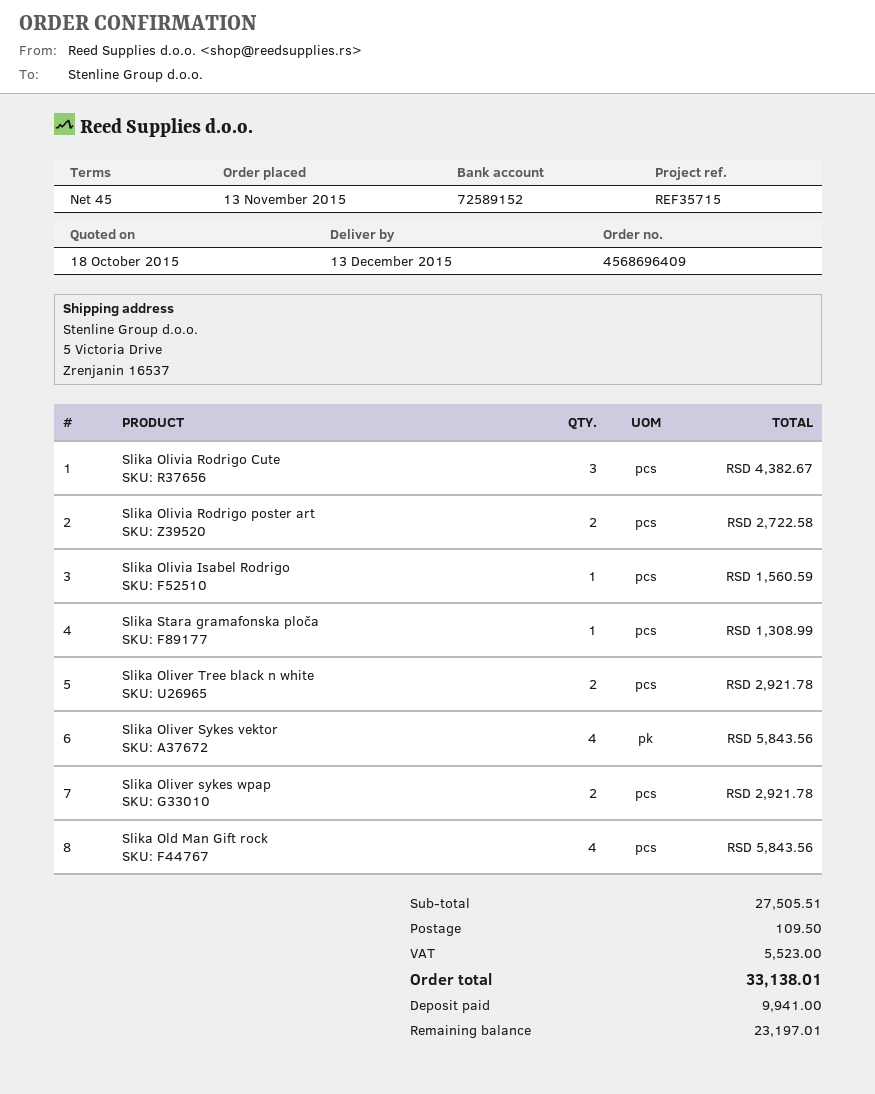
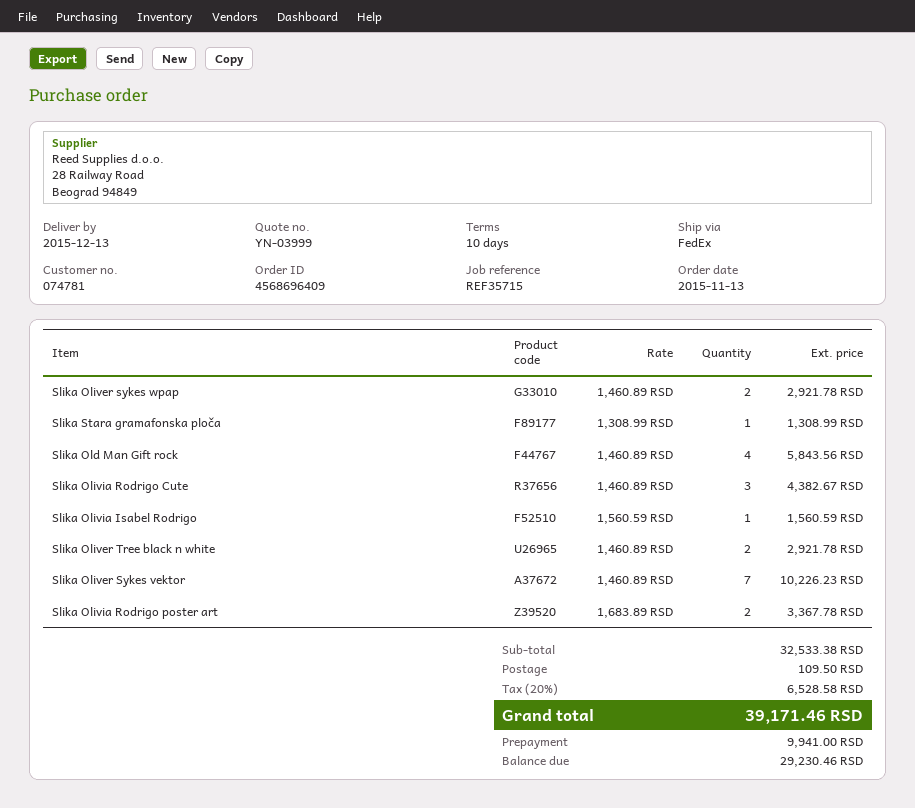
payment terms: 45 days -> 10 days
Slika Olivia Rodrigo poster art: 2 for 2722.58 -> 2 for 3367.78
Slika Oliver Sykes vektor: 4 for 5843.56 -> 7 for 10226.23
subtotal: 27505.51 -> 32533.38
tax: 5523.00 -> 6528.58
total: 33138.01 -> 39171.46
balance: 23197.01 -> 29230.46

